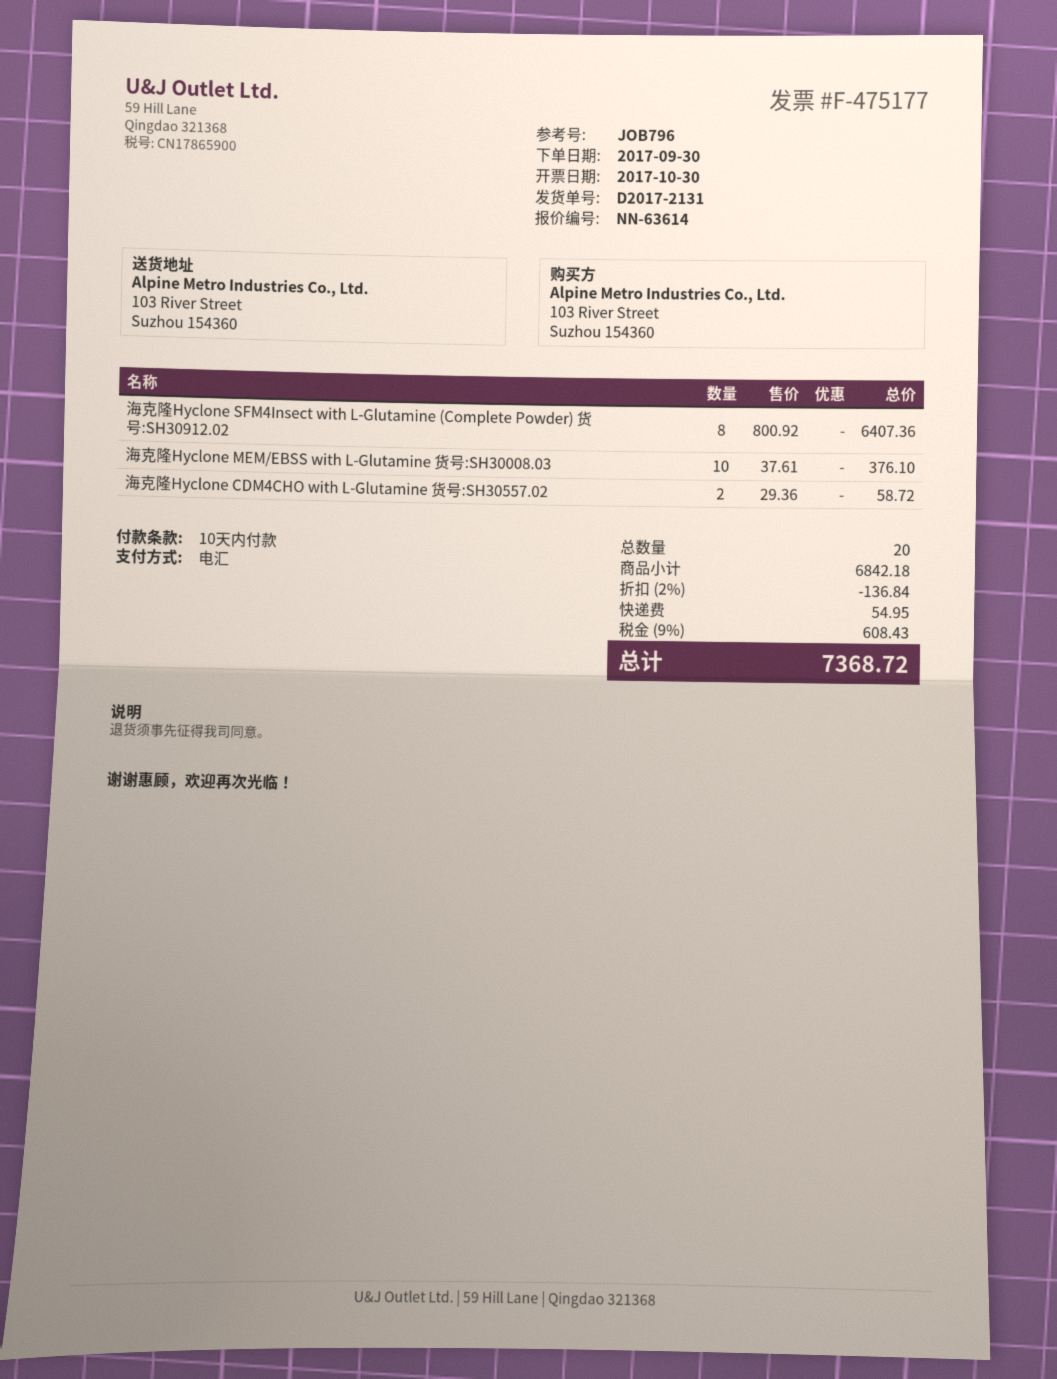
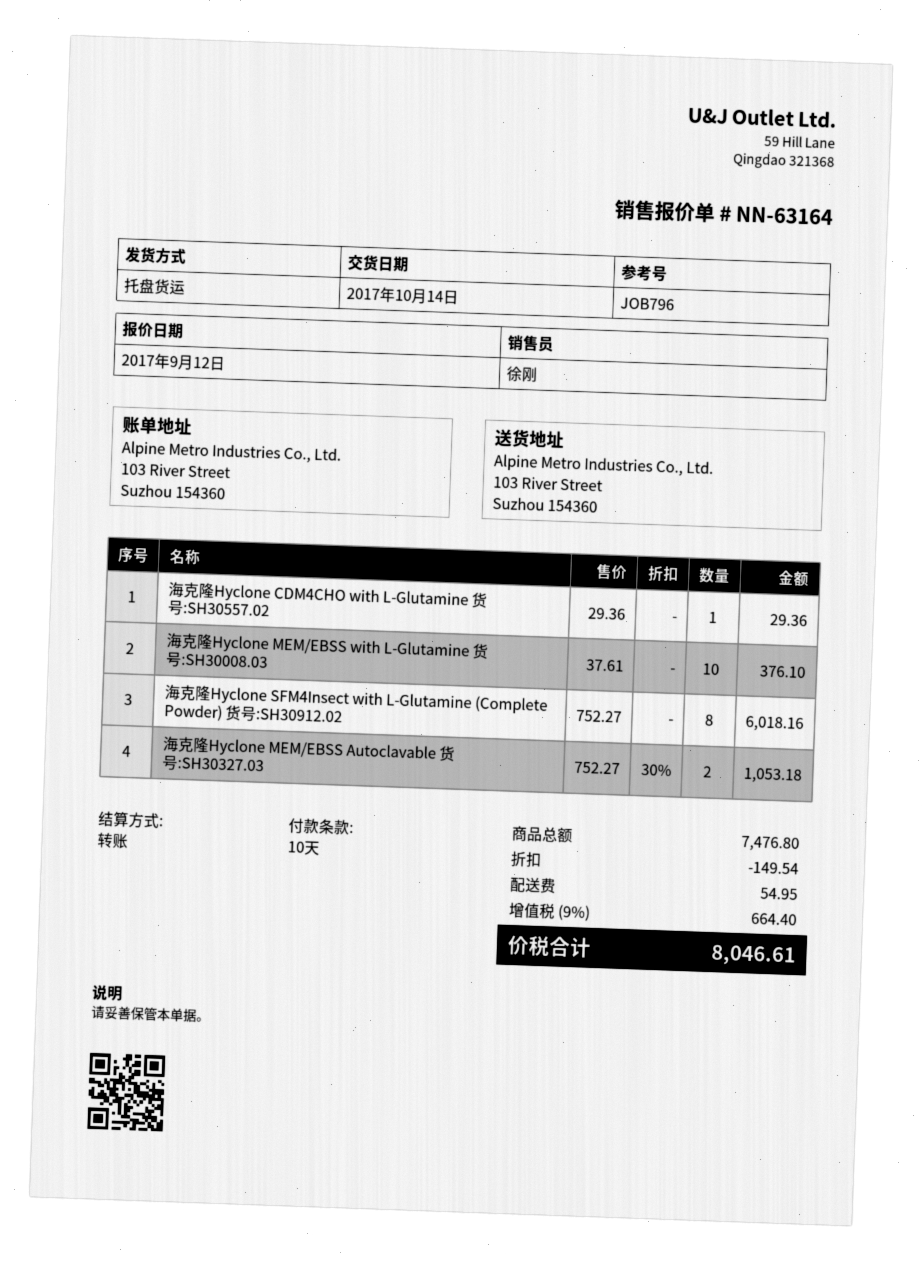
quote number: NN-63614 -> NN-63164
海克隆Hyclone SFM4Insect with L-Glutamine (Complete Powder) 货号:SH30912.02: 8 x 800.92 = 6407.36 -> 8 x 752.27 = 6018.16
海克隆Hyclone CDM4CHO with L-Glutamine 货号:SH30557.02: 2 x 29.36 = 58.72 -> 1 x 29.36 = 29.36
海克隆Hyclone MEM/EBSS Autoclavable 货号:SH30327.03: none -> 2 x 752.27 - 30% = 1053.18
subtotal: 6842.18 -> 7476.80
discount: 136.84 -> 149.54
tax: 9% = 608.43 -> 9% = 664.40
total: 7368.72 -> 8046.61

